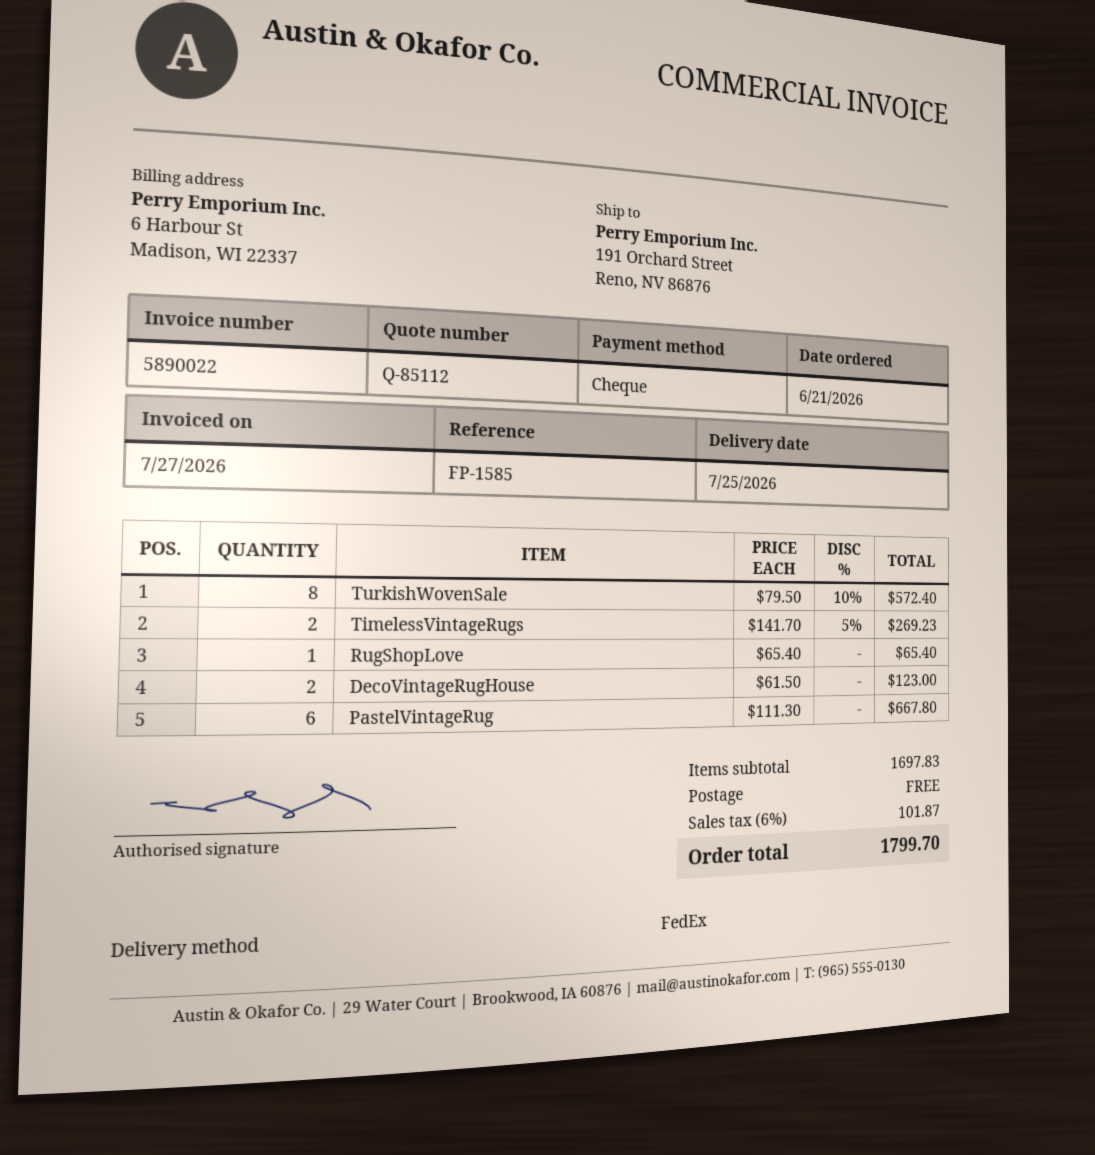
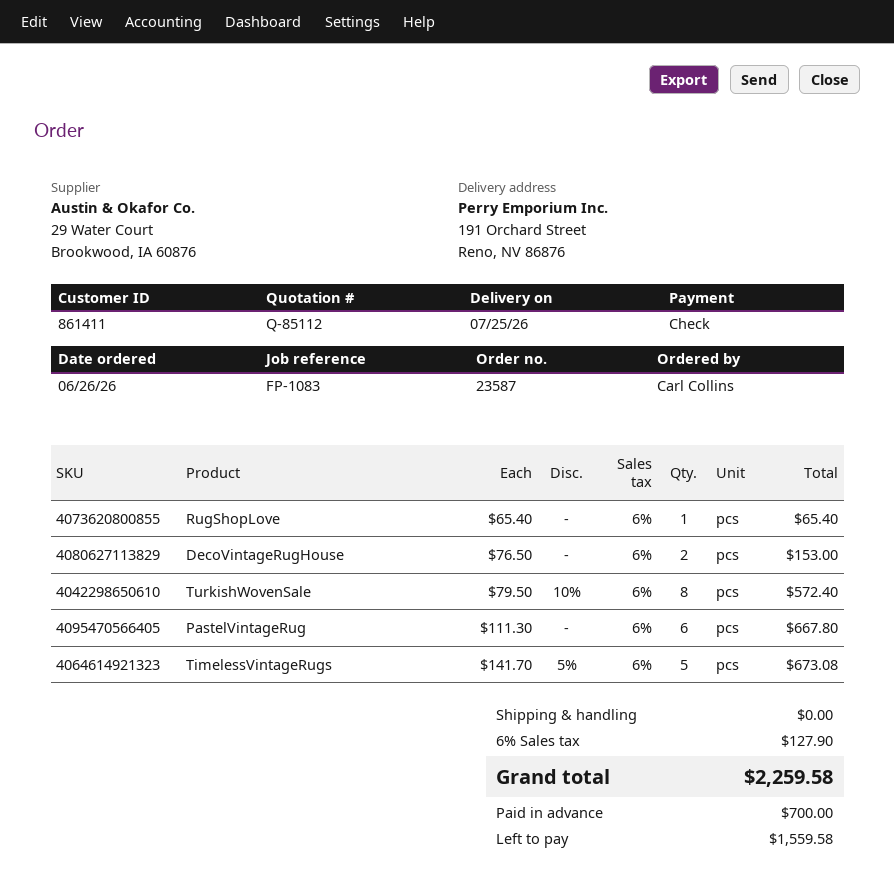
order date: 2026-06-21 -> 2026-06-26
reference: FP-1585 -> FP-1083
TimelessVintageRugs: 2 x 141.70 - 5% = 269.23 -> 5 x 141.70 - 5% = 673.08
DecoVintageRugHouse: 2 x 61.50 = 123.00 -> 2 x 76.50 = 153.00
tax: 6% = 101.87 -> 6% = 127.90
total: 1799.70 -> 2259.58

